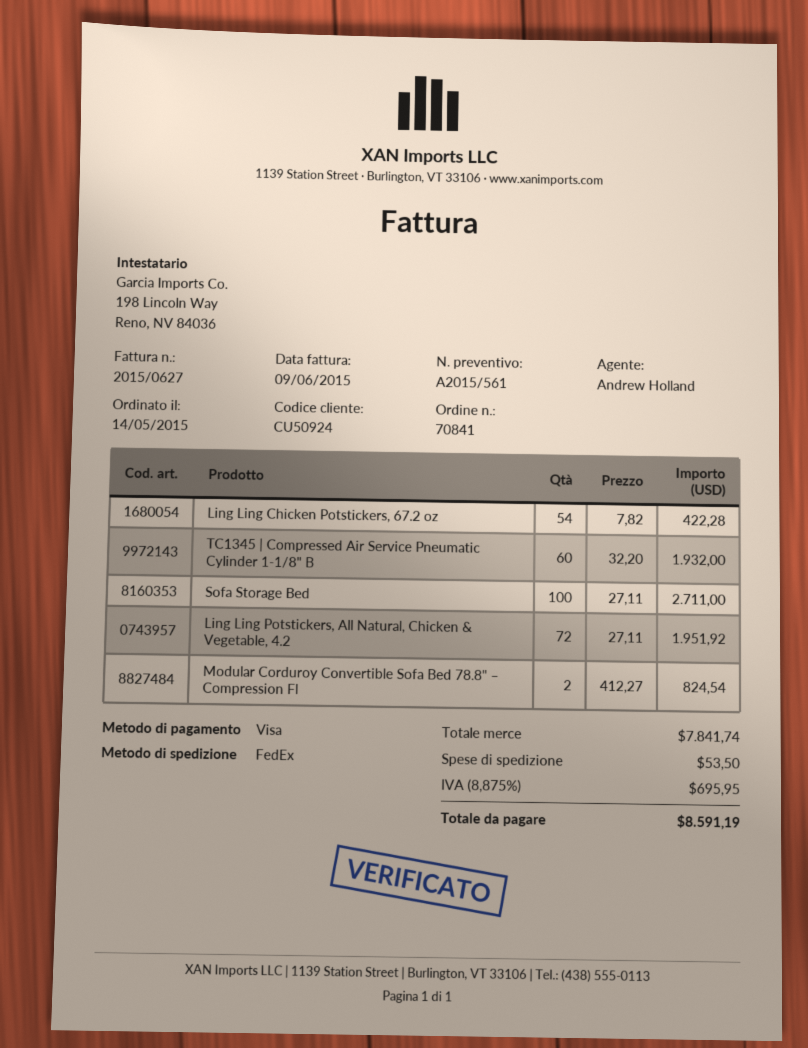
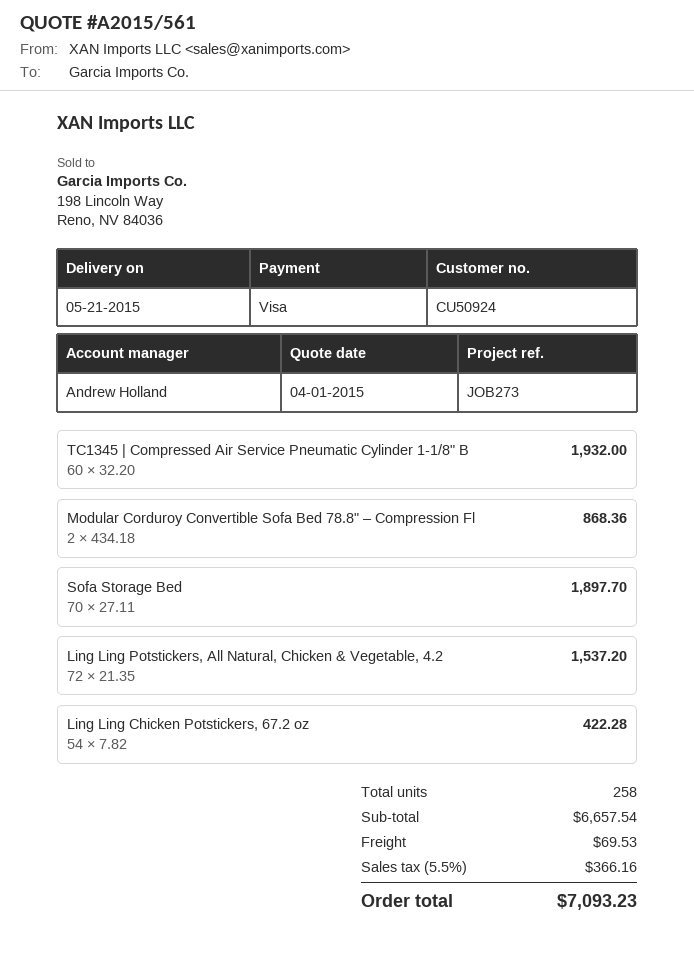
Sofa Storage Bed: 100 x 27.11 = 2711.00 -> 70 x 27.11 = 1897.70
Ling Ling Potstickers, All Natural, Chicken & Vegetable, 4.2: 72 x 27.11 = 1951.92 -> 72 x 21.35 = 1537.20
Modular Corduroy Convertible Sofa Bed 78.8" – Compression Fl: 2 x 412.27 = 824.54 -> 2 x 434.18 = 868.36
subtotal: 7841.74 -> 6657.54
shipping: 53.50 -> 69.53
tax: 8.875% = 695.95 -> 5.5% = 366.16
total: 8591.19 -> 7093.23

